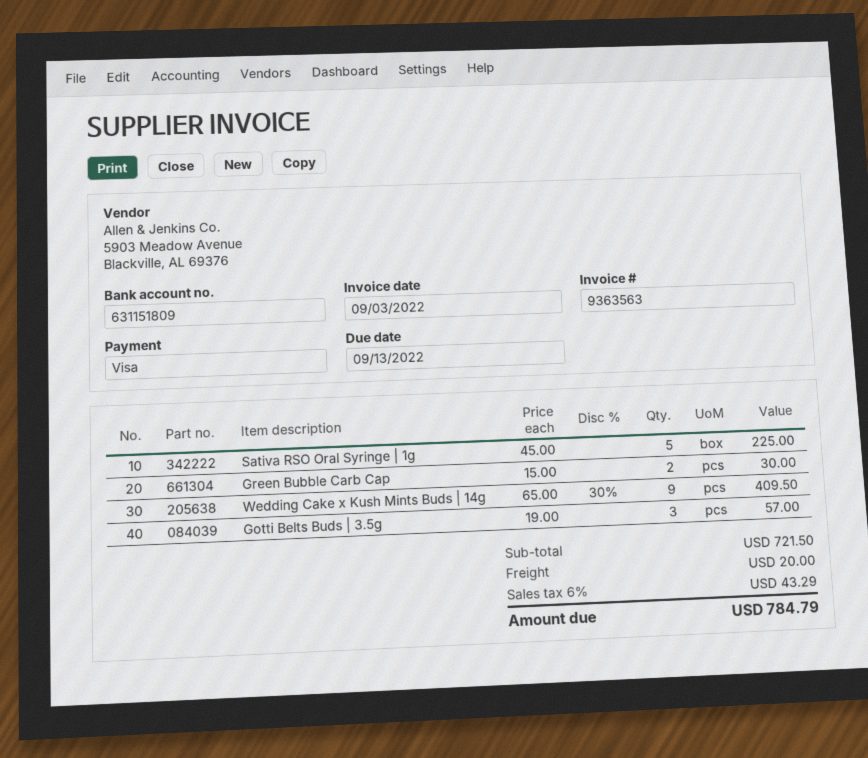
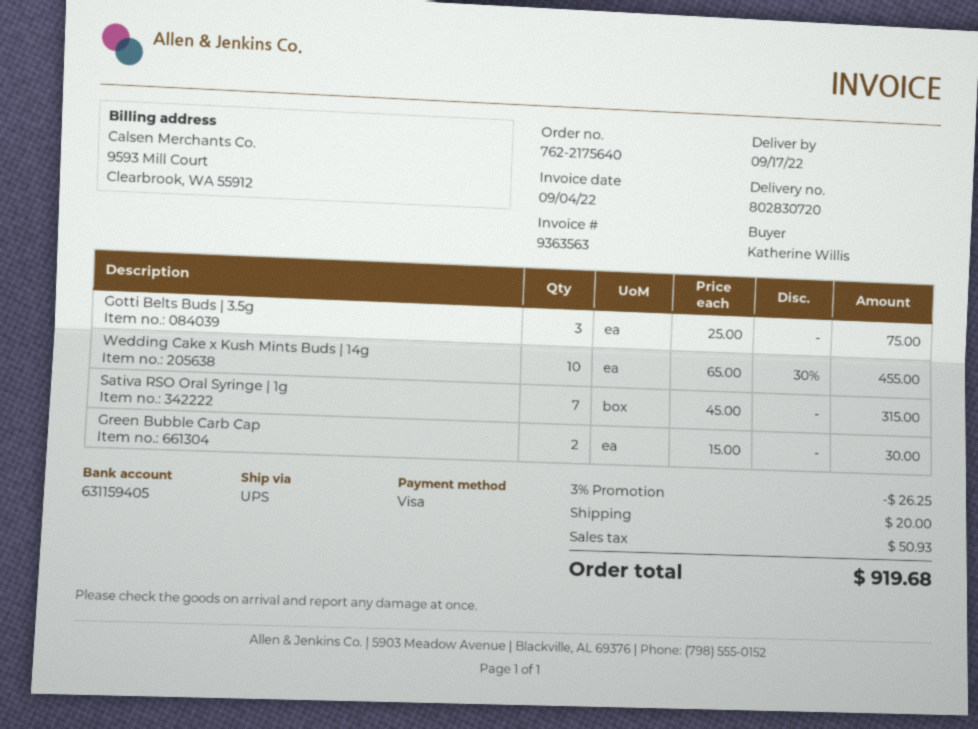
invoice date: 2022-09-03 -> 2022-09-04
bank account: 631151809 -> 631159405
Sativa RSO Oral Syringe | 1g: 5 x 45.00 = 225.00 -> 7 x 45.00 = 315.00
Wedding Cake x Kush Mints Buds | 14g: 9 x 65.00 - 30% = 409.50 -> 10 x 65.00 - 30% = 455.00
Gotti Belts Buds | 3.5g: 3 x 19.00 = 57.00 -> 3 x 25.00 = 75.00
discount: none -> 3% = 26.25
tax: 43.29 -> 50.93
total: 784.79 -> 919.68

